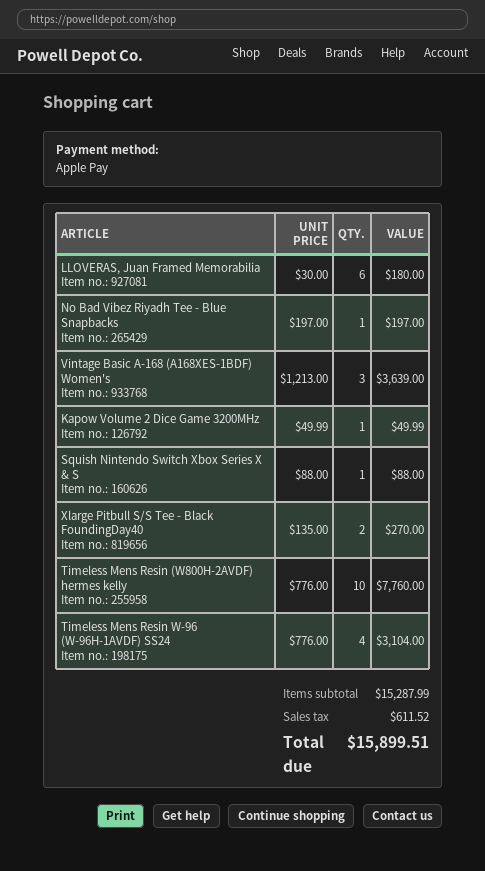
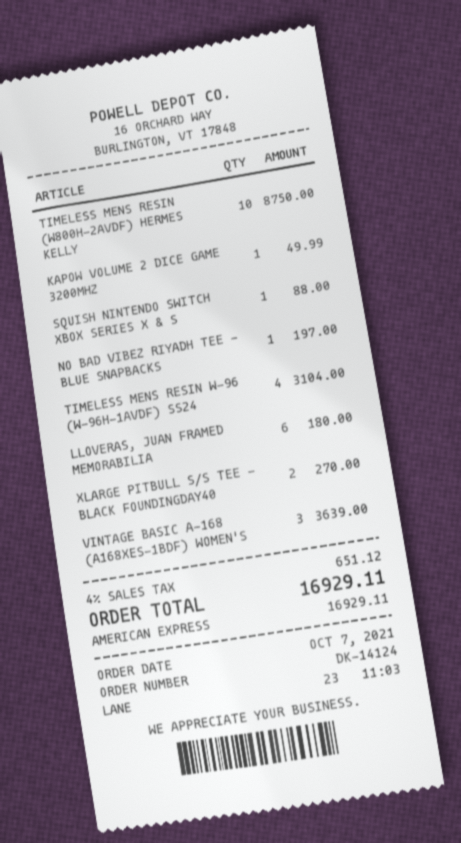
payment method: Apple Pay -> American Express
Timeless Mens Resin (W800H-2AVDF) hermes kelly: 10 for 7760.00 -> 10 for 8750.00
tax: 611.52 -> 651.12
total: 15899.51 -> 16929.11

